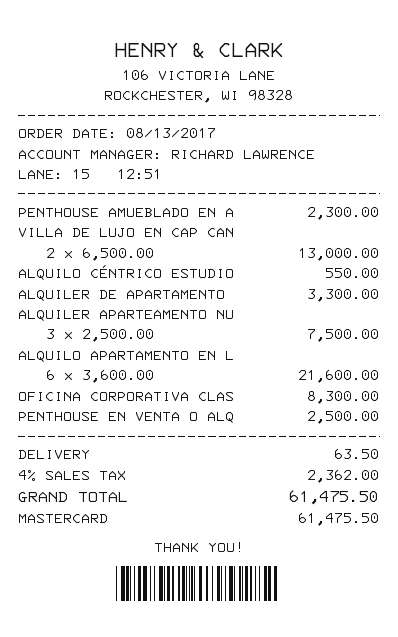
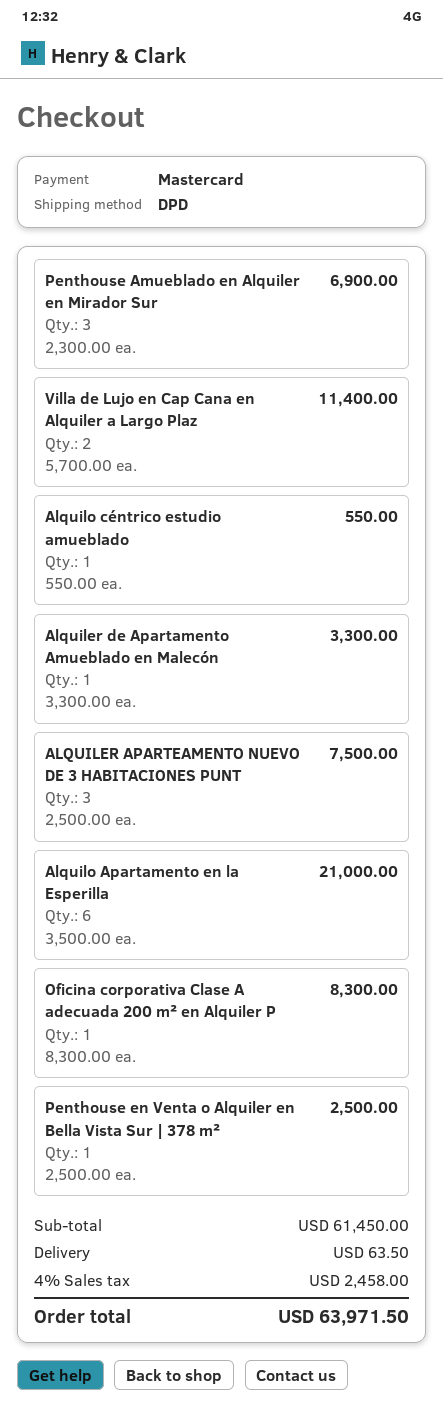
PENTHOUSE AMUEBLADO EN A: 1 x 2300.00 = 2300.00 -> 3 x 2300.00 = 6900.00
VILLA DE LUJO EN CAP CAN: 2 x 6500.00 = 13000.00 -> 2 x 5700.00 = 11400.00
ALQUILO APARTAMENTO EN L: 6 x 3600.00 = 21600.00 -> 6 x 3500.00 = 21000.00
tax: 4% = 2362.00 -> 4% = 2458.00
total: 61475.50 -> 63971.50

